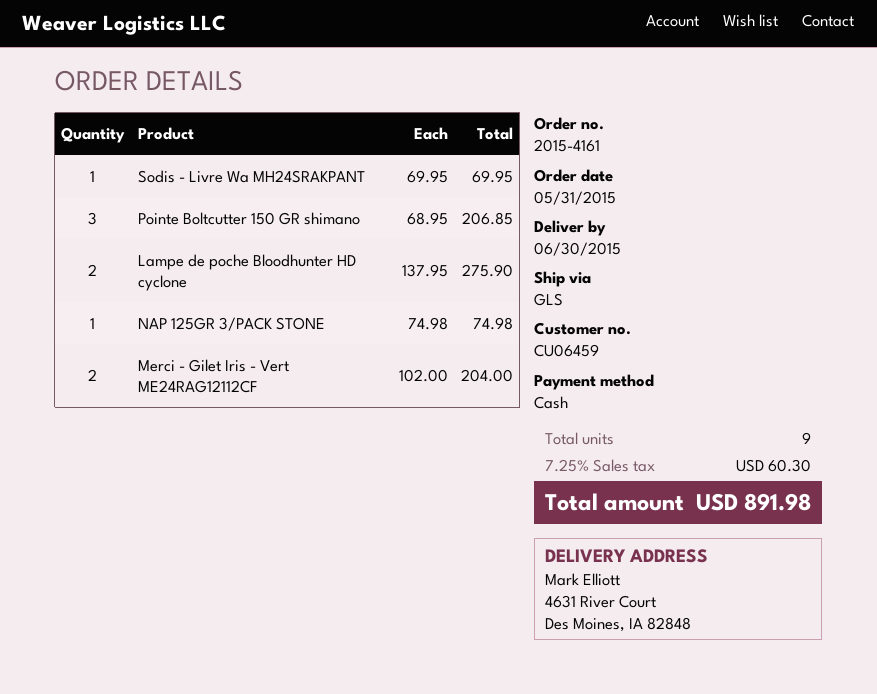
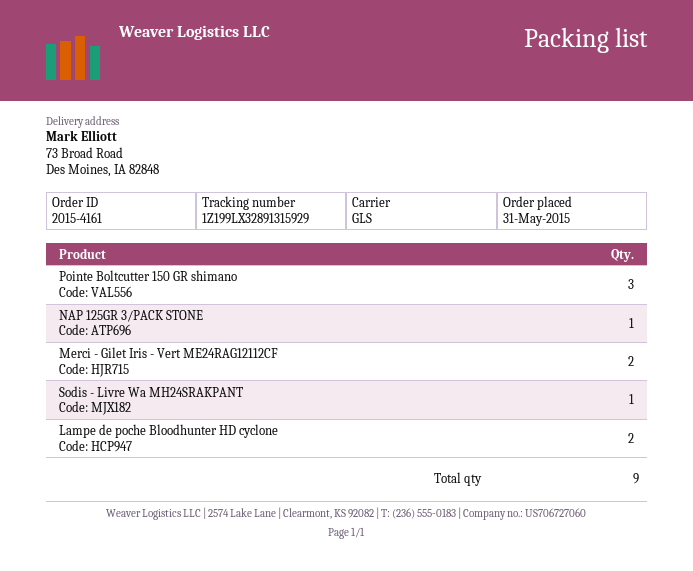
ship to: 4631 River Court, Des Moines, IA 82848 -> 73 Broad Road, Des Moines, IA 82848

